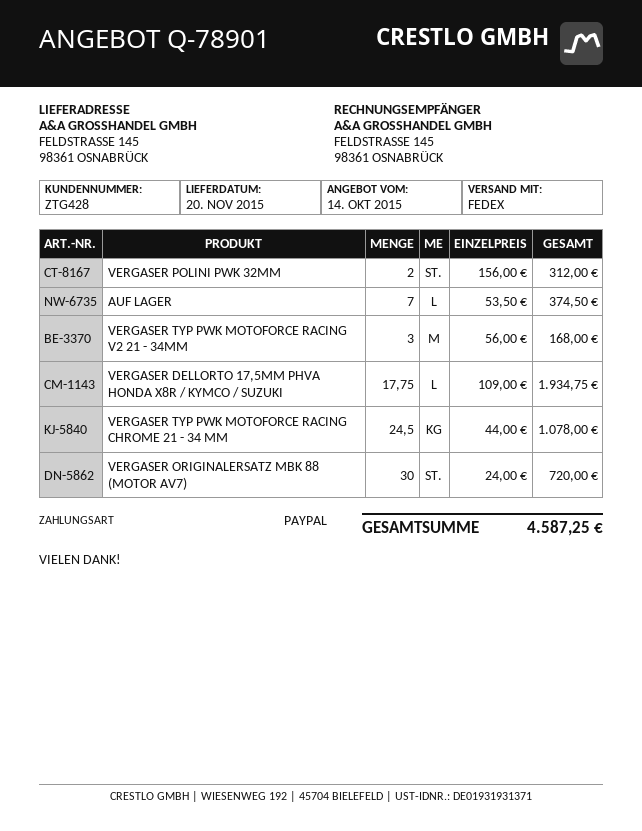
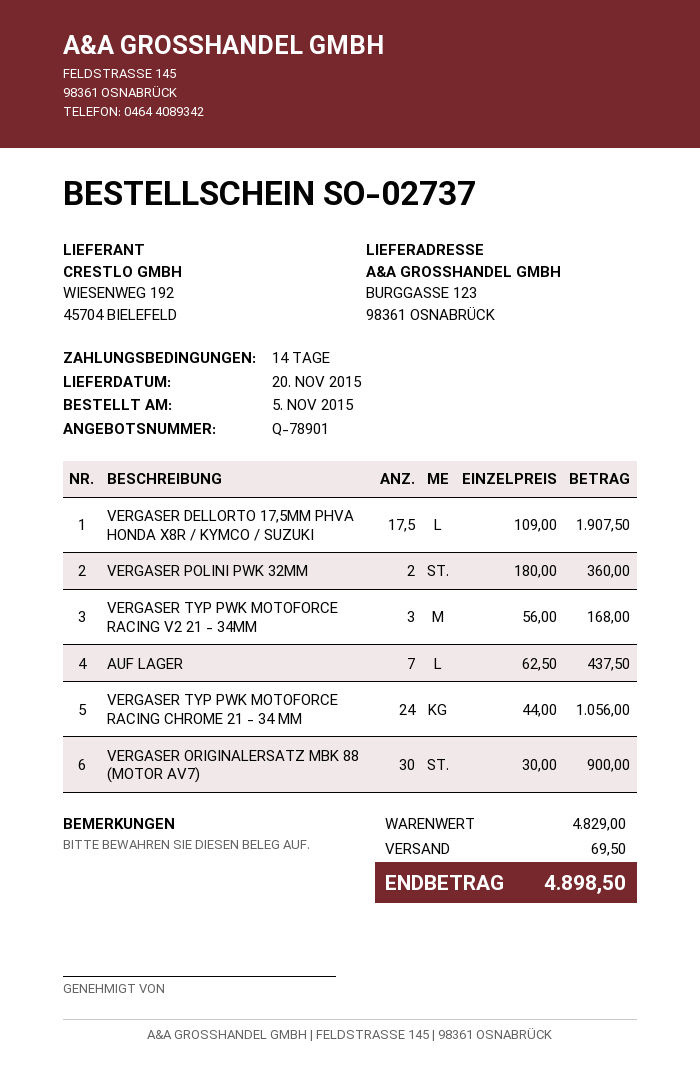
ship to: FELDSTRASSE 145, 98361 OSNABRÜCK -> BURGGASSE 123, 98361 OSNABRÜCK
VERGASER POLINI PWK 32MM: 2 x 156.00 = 312.00 -> 2 x 180.00 = 360.00
AUF LAGER: 7 x 53.50 = 374.50 -> 7 x 62.50 = 437.50
VERGASER DELLORTO 17,5MM PHVA HONDA X8R / KYMCO / SUZUKI: 17.75 x 109.00 = 1934.75 -> 17.5 x 109.00 = 1907.50
VERGASER TYP PWK MOTOFORCE RACING CHROME 21 - 34 MM: 24.5 x 44.00 = 1078.00 -> 24 x 44.00 = 1056.00
VERGASER ORIGINALERSATZ MBK 88 (MOTOR AV7): 30 x 24.00 = 720.00 -> 30 x 30.00 = 900.00
shipping: none -> 69.50
total: 4587.25 -> 4898.50

